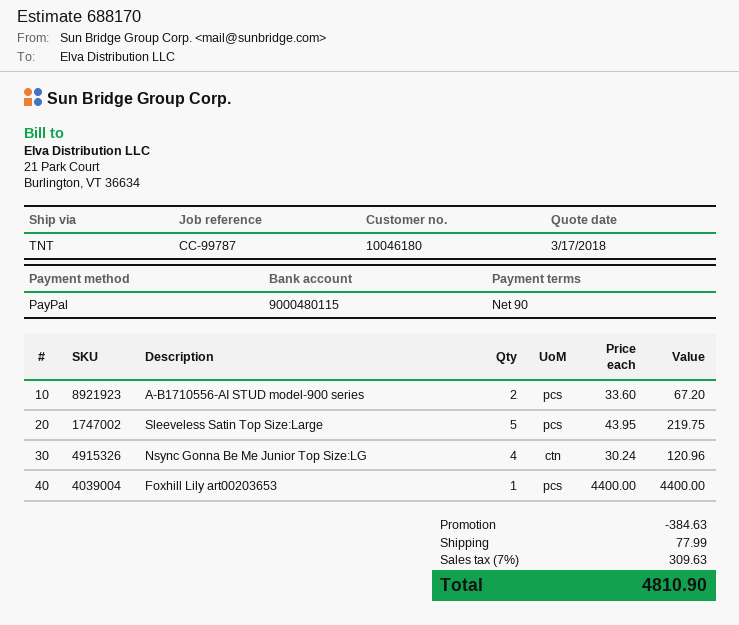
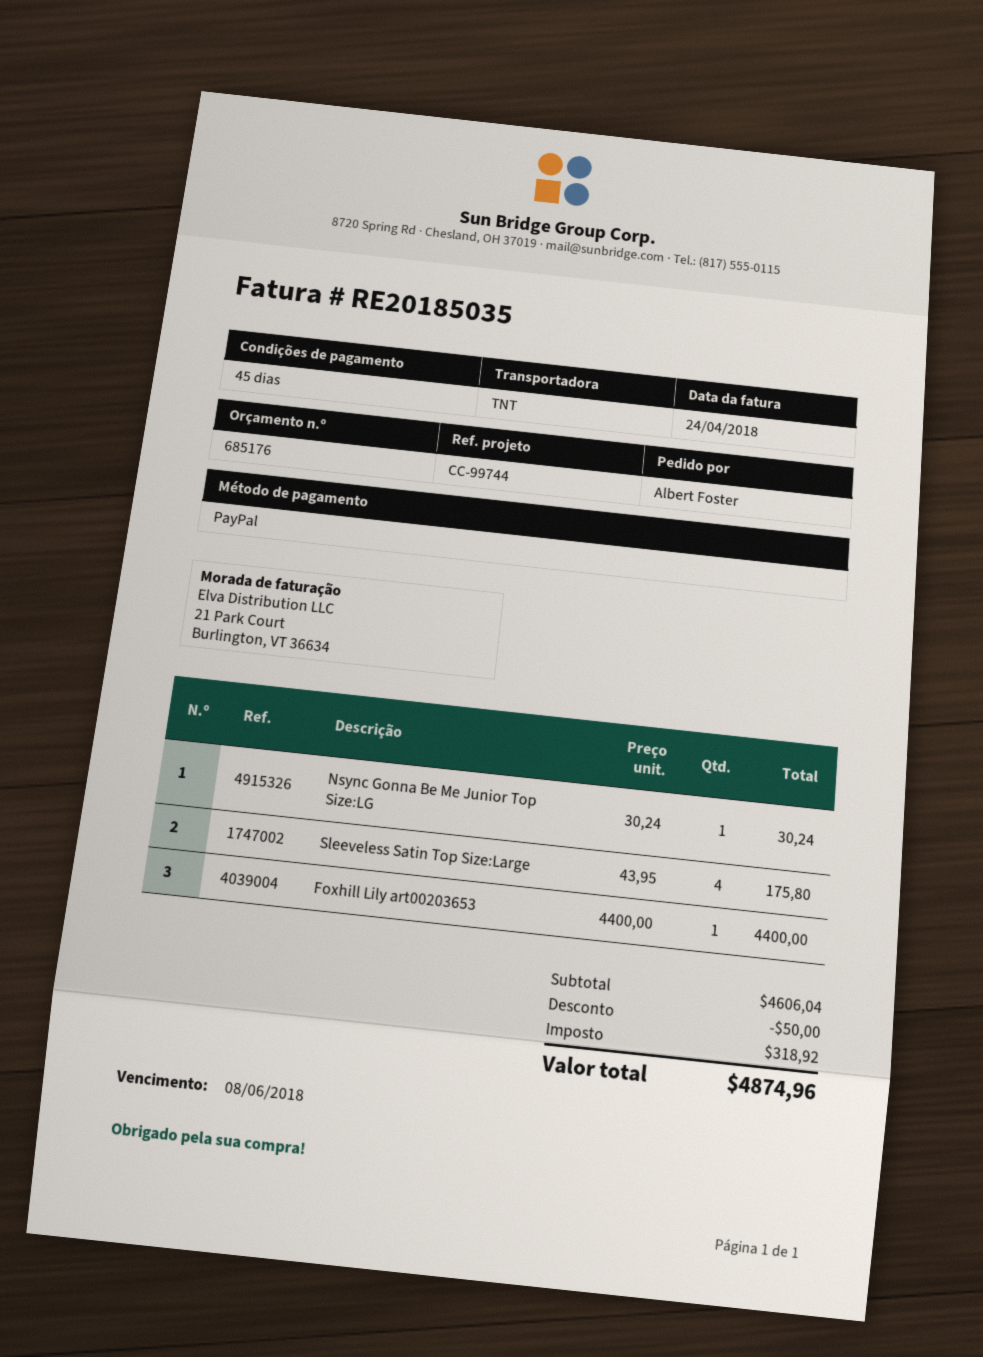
quote number: 688170 -> 685176
payment terms: 90 days -> 45 days
reference: CC-99787 -> CC-99744
A-B1710556-AI STUD model-900 series: 2 x 33.60 = 67.20 -> none
Sleeveless Satin Top Size:Large: 5 x 43.95 = 219.75 -> 4 x 43.95 = 175.80
Nsync Gonna Be Me Junior Top Size:LG: 4 x 30.24 = 120.96 -> 1 x 30.24 = 30.24
discount: 384.63 -> 50.00
shipping: 77.99 -> none
tax: 309.63 -> 318.92
total: 4810.90 -> 4874.96

